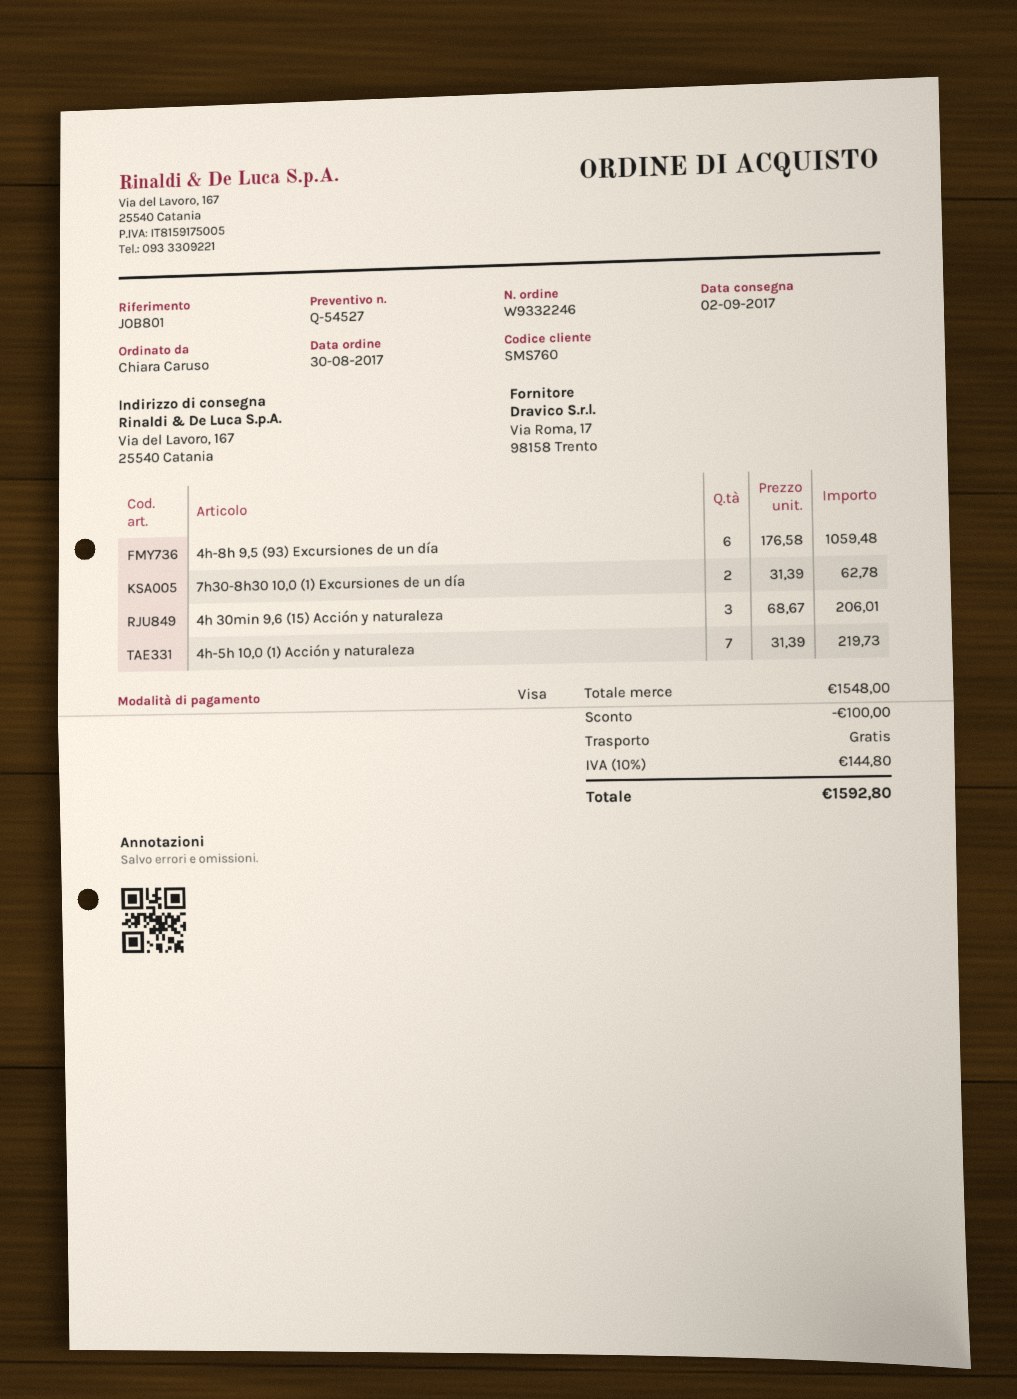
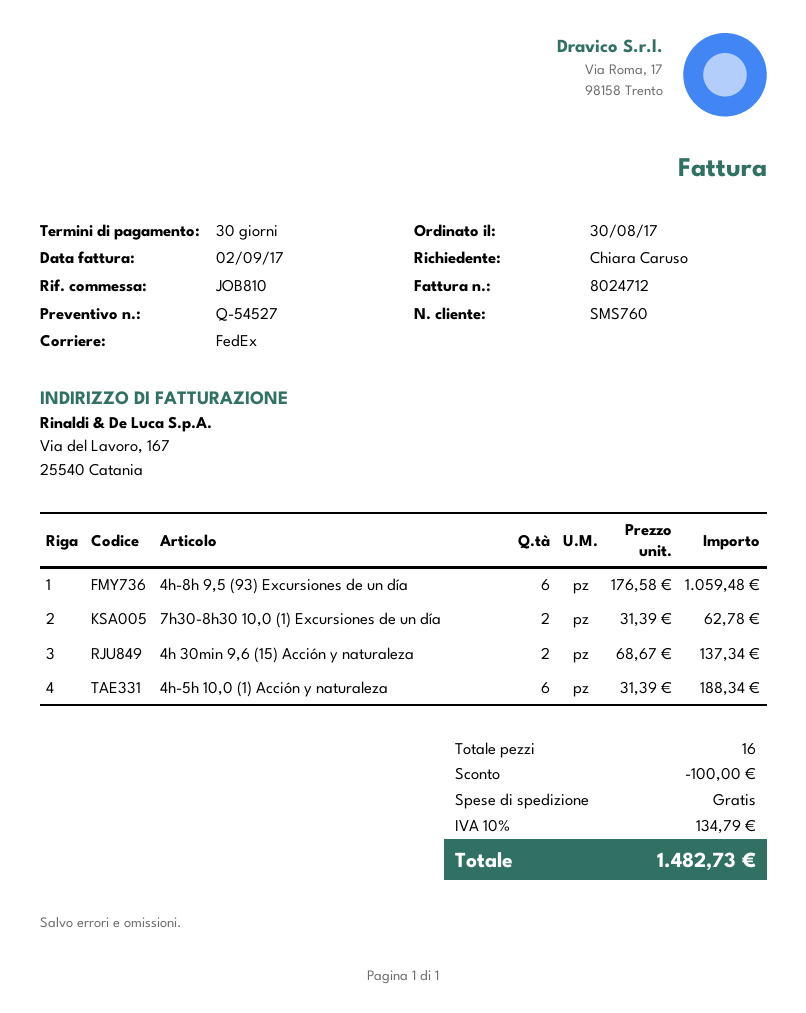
reference: JOB801 -> JOB810
4h 30min 9,6 (15) Acción y naturaleza: 3 x 68.67 = 206.01 -> 2 x 68.67 = 137.34
4h-5h 10,0 (1) Acción y naturaleza: 7 x 31.39 = 219.73 -> 6 x 31.39 = 188.34
tax: 10% = 144.80 -> 10% = 134.79
total: 1592.80 -> 1482.73

